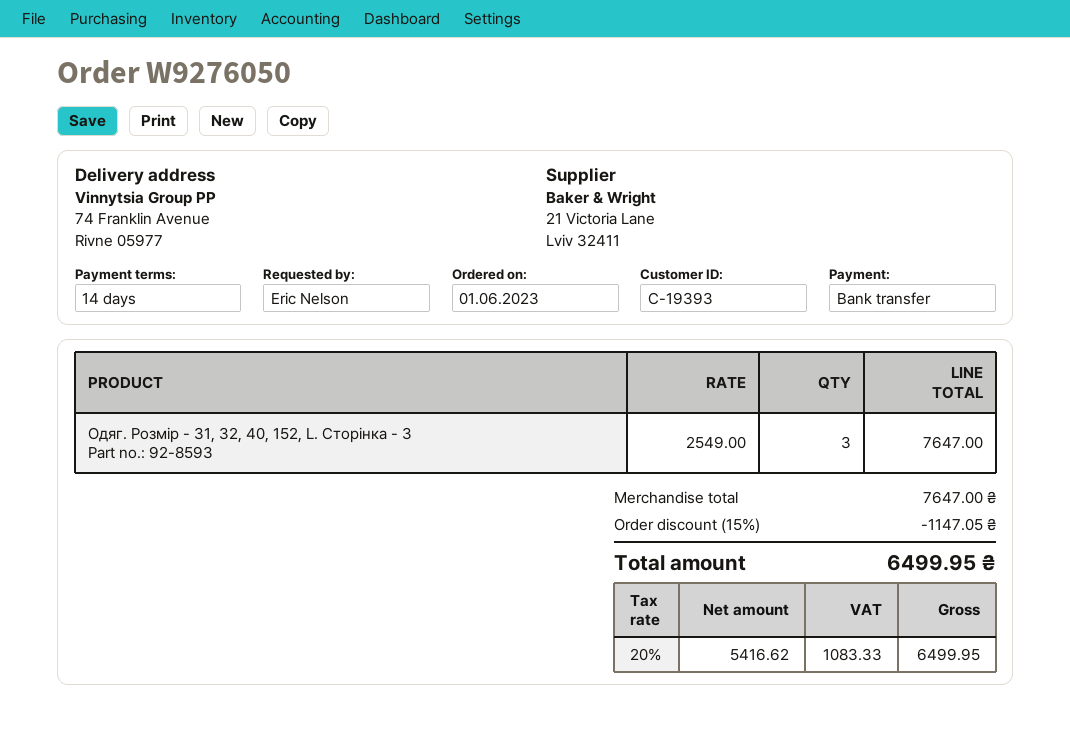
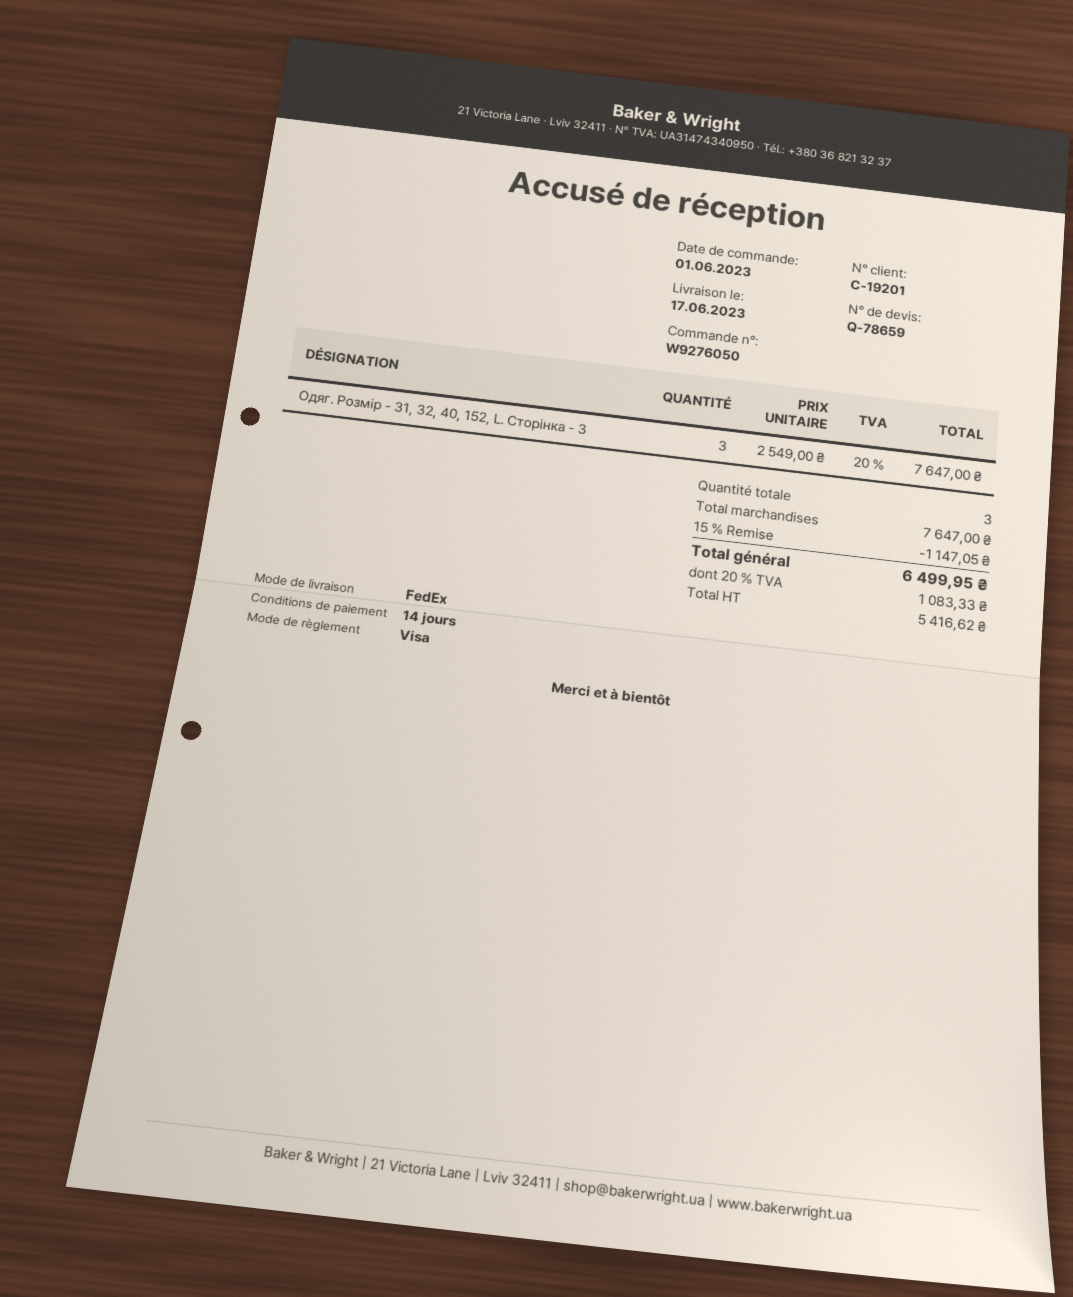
customer number: C-19393 -> C-19201
payment method: bank transfer -> Visa

